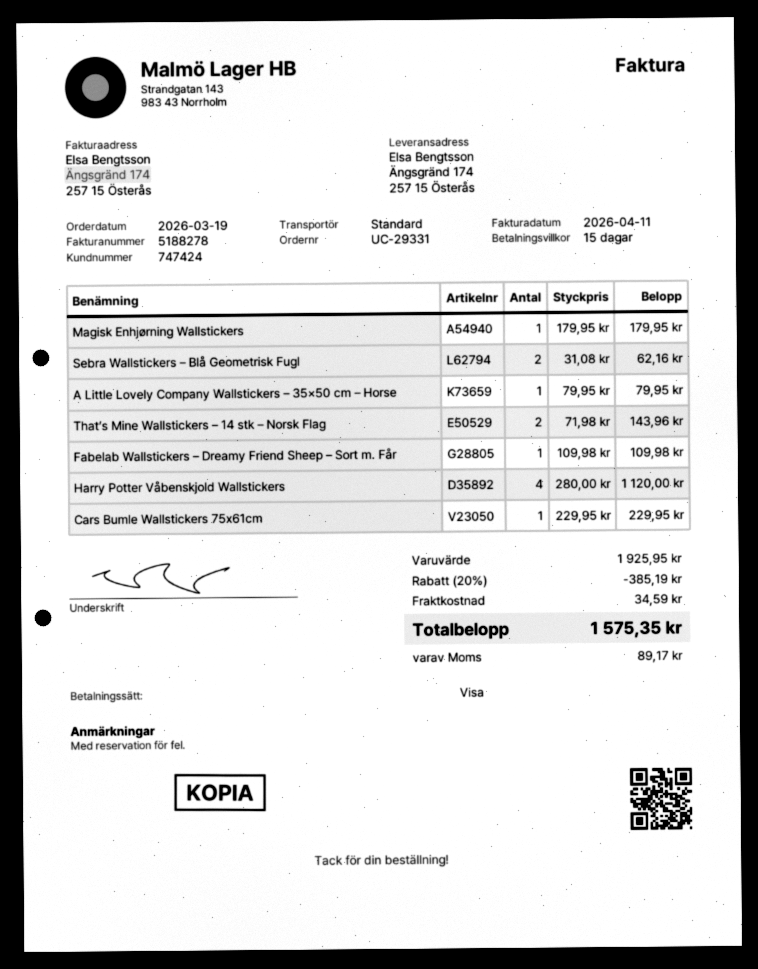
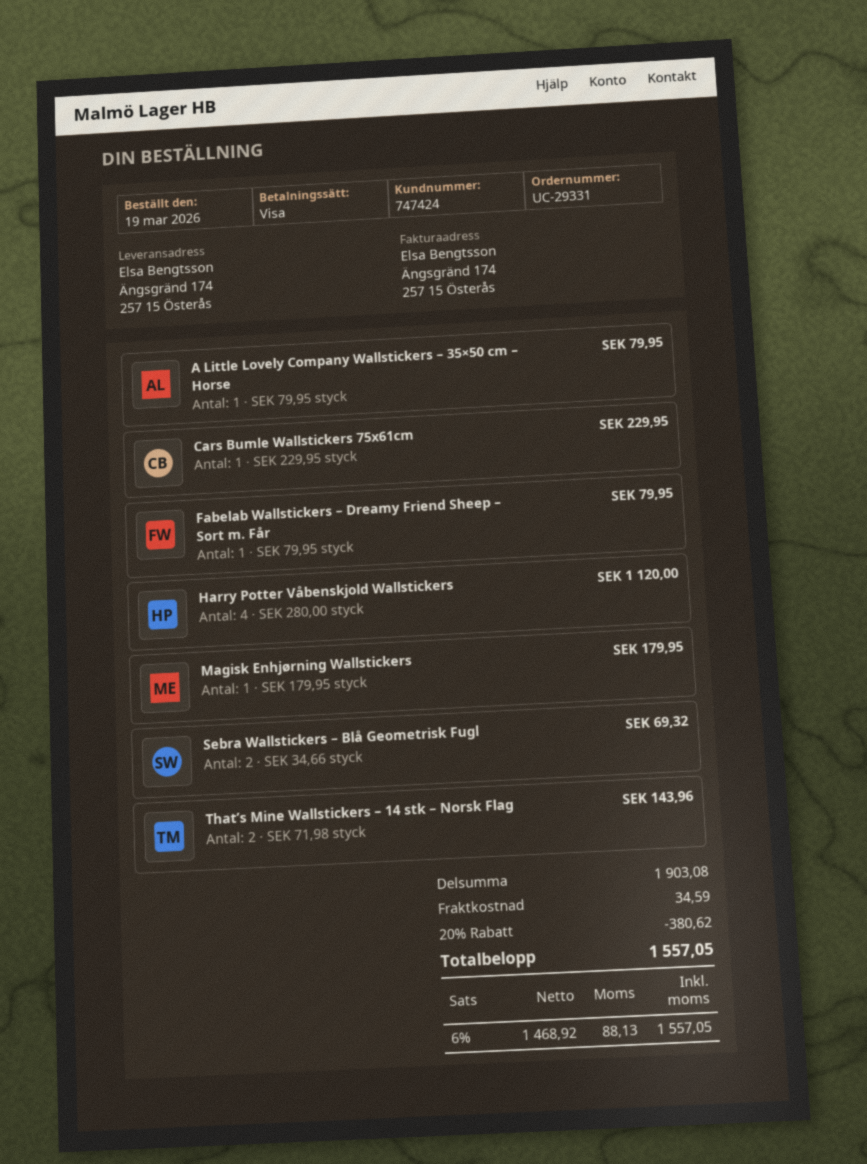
Sebra Wallstickers – Blå Geometrisk Fugl: 2 x 31.08 = 62.16 -> 2 x 34.66 = 69.32
Fabelab Wallstickers – Dreamy Friend Sheep – Sort m. Får: 1 x 109.98 = 109.98 -> 1 x 79.95 = 79.95
subtotal: 1925.95 -> 1903.08
discount: 20% = 385.19 -> 20% = 380.62
tax: 89.17 -> 88.13
total: 1575.35 -> 1557.05

